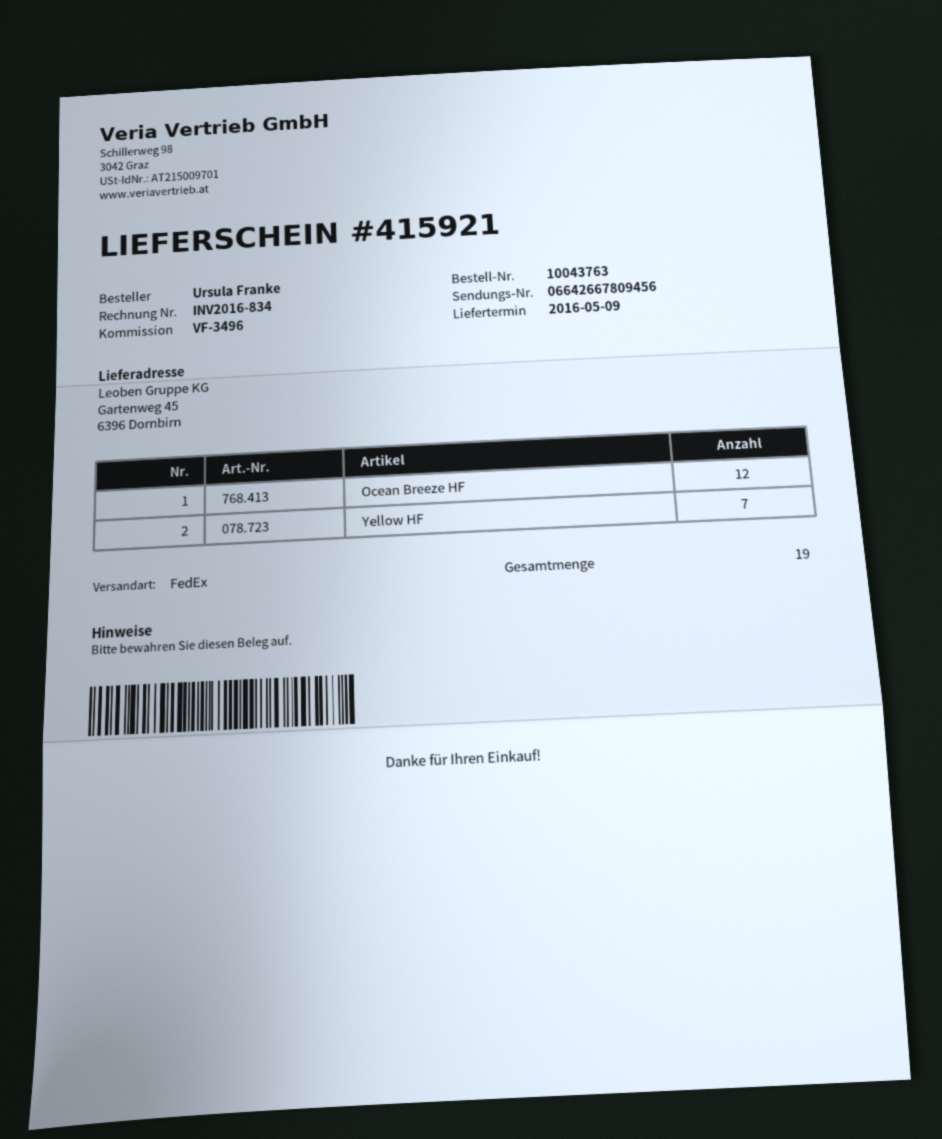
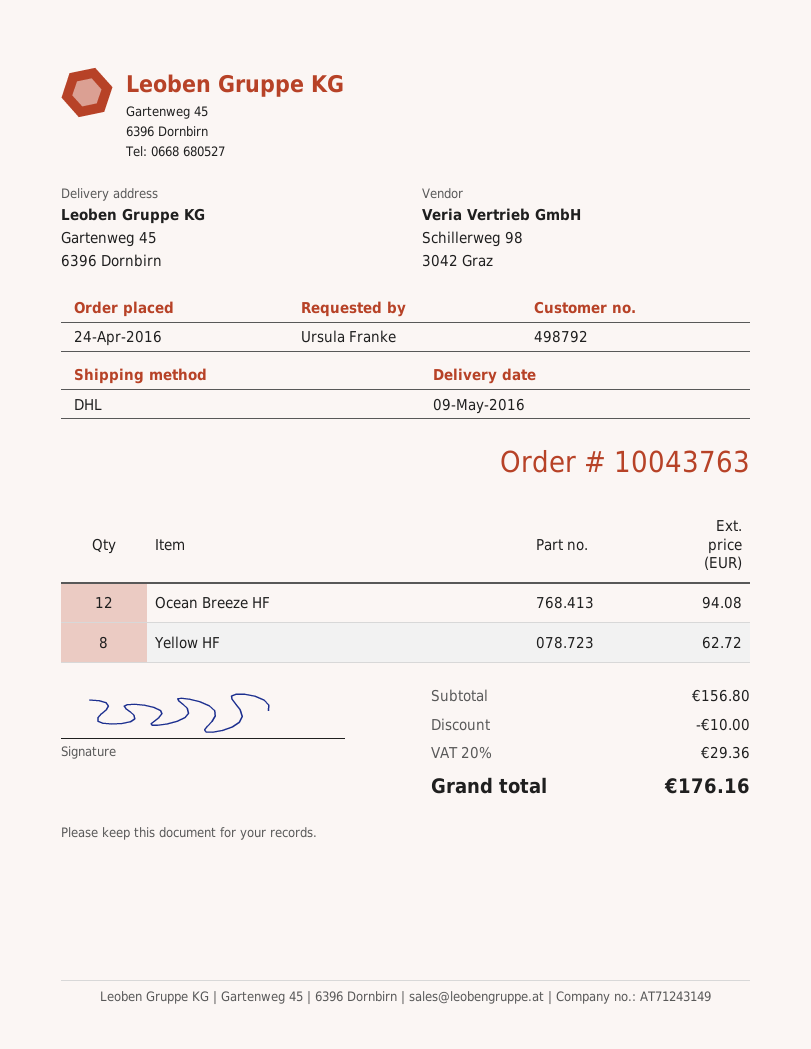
shipping method: FedEx -> DHL
Yellow HF: 7 -> 8

